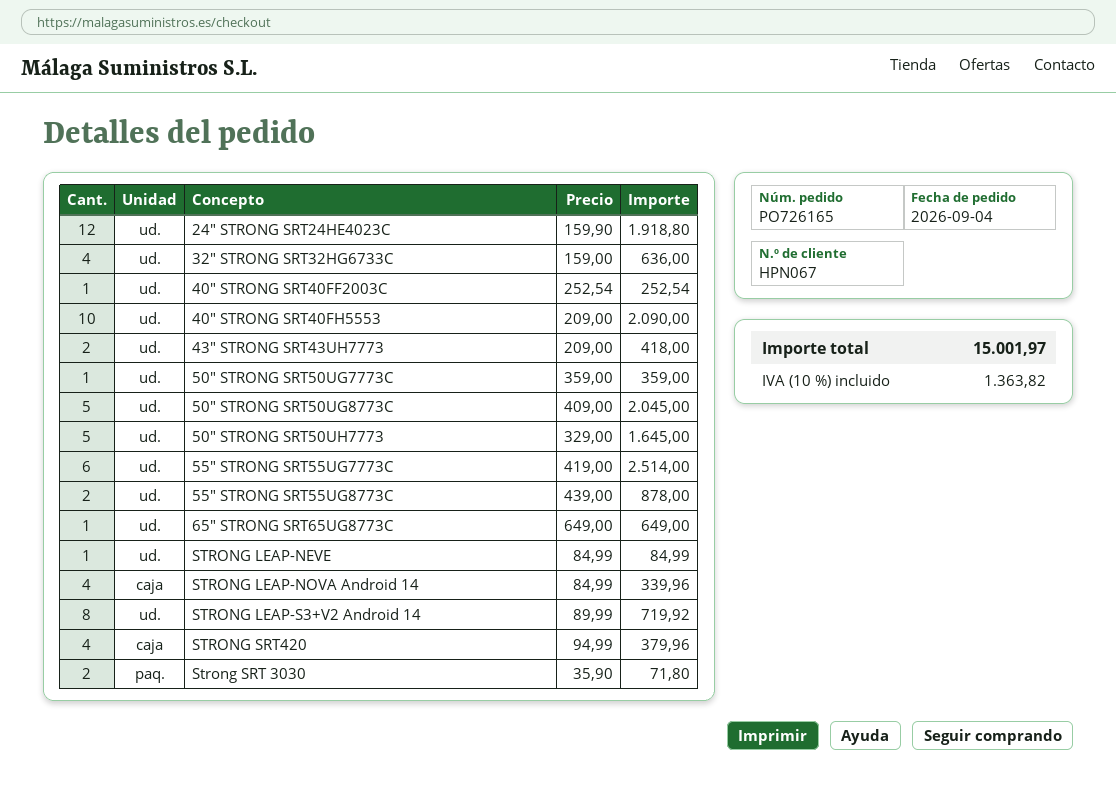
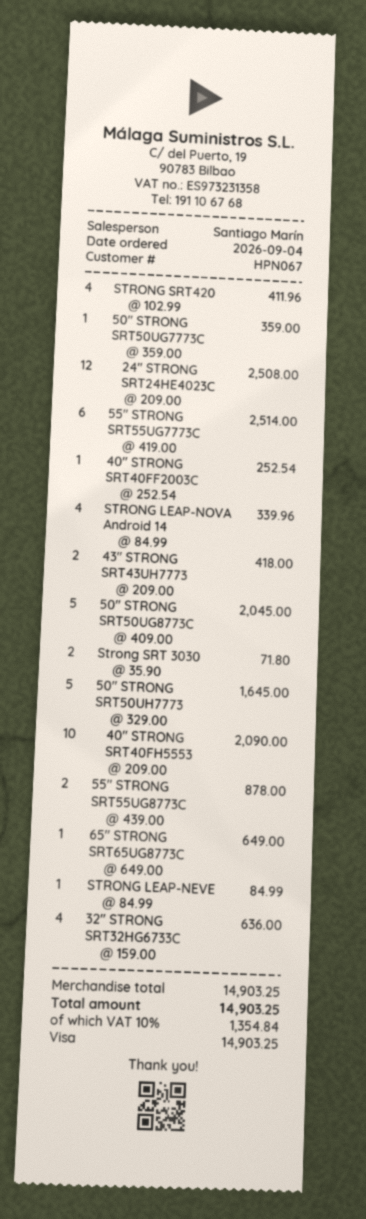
24" STRONG SRT24HE4023C: 12 x 159.90 = 1918.80 -> 12 x 209.00 = 2508.00
STRONG LEAP-S3+V2 Android 14: 8 x 89.99 = 719.92 -> none
STRONG SRT420: 4 x 94.99 = 379.96 -> 4 x 102.99 = 411.96
tax: 10% = 1363.82 -> 10% = 1354.84
total: 15001.97 -> 14903.25

